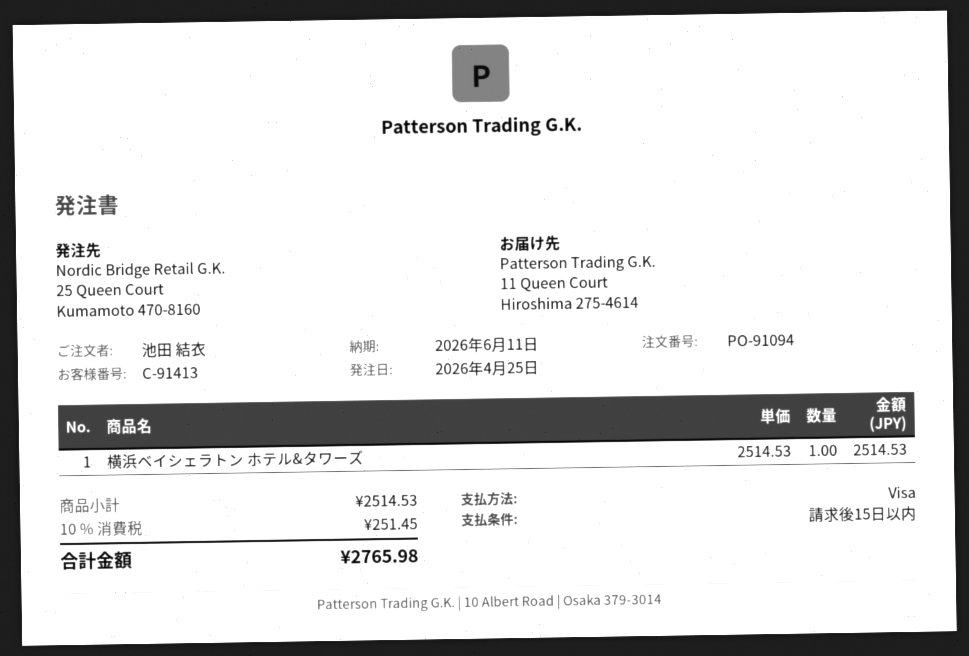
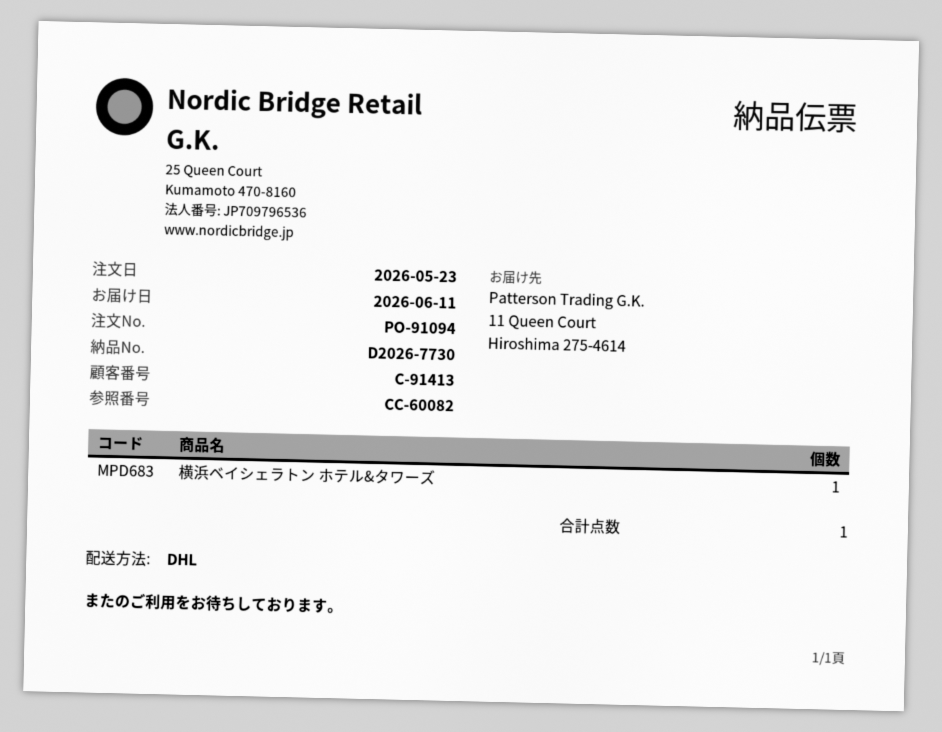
order date: 2026-04-25 -> 2026-05-23

